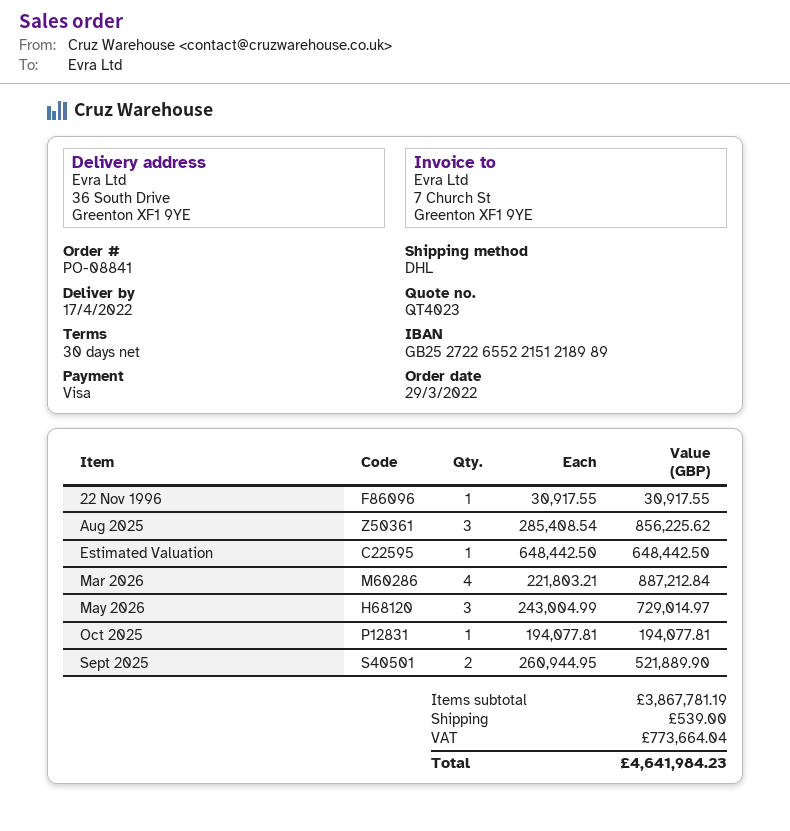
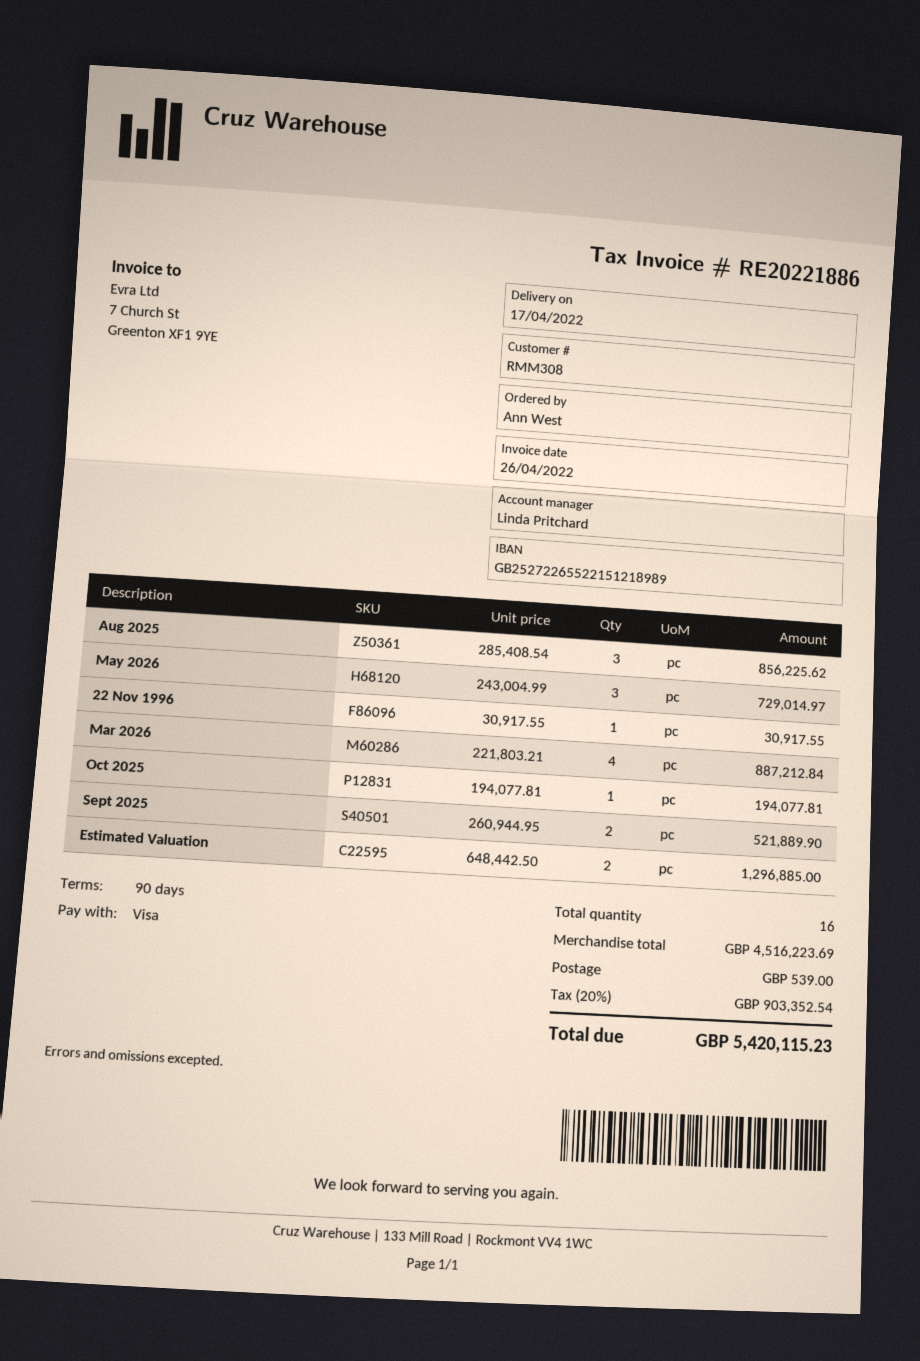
payment terms: 30 days -> 90 days
Estimated Valuation: 1 x 648442.50 = 648442.50 -> 2 x 648442.50 = 1296885.00
subtotal: 3867781.19 -> 4516223.69
tax: 773664.04 -> 903352.54
total: 4641984.23 -> 5420115.23

